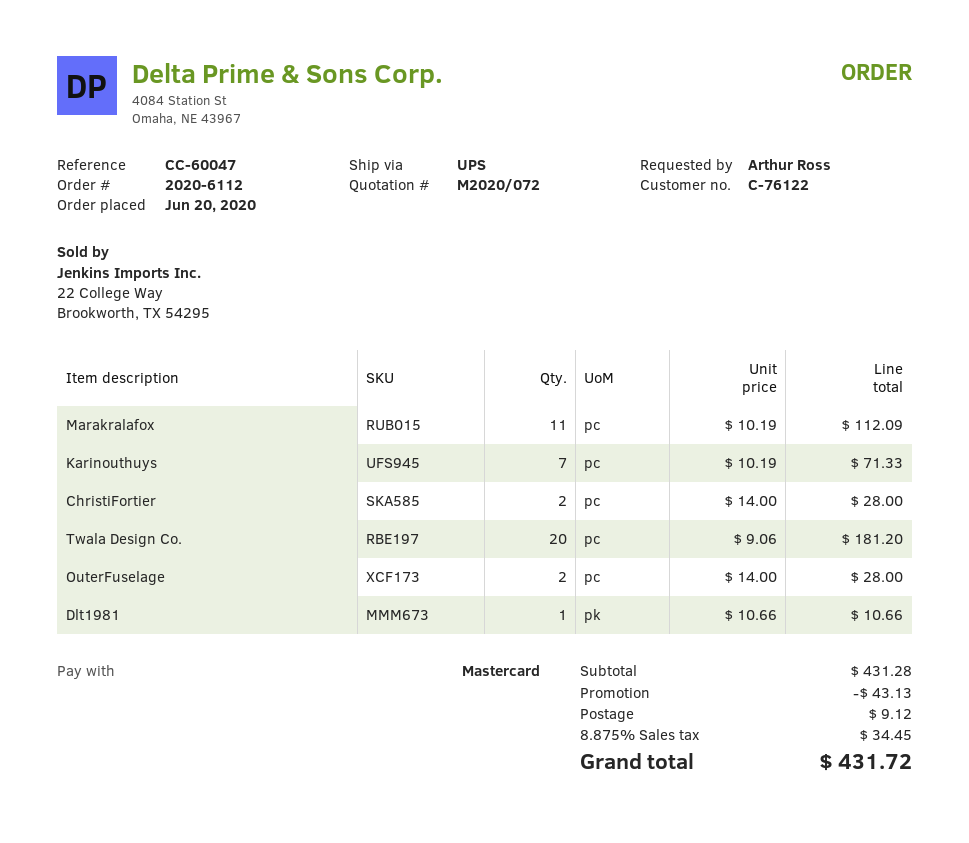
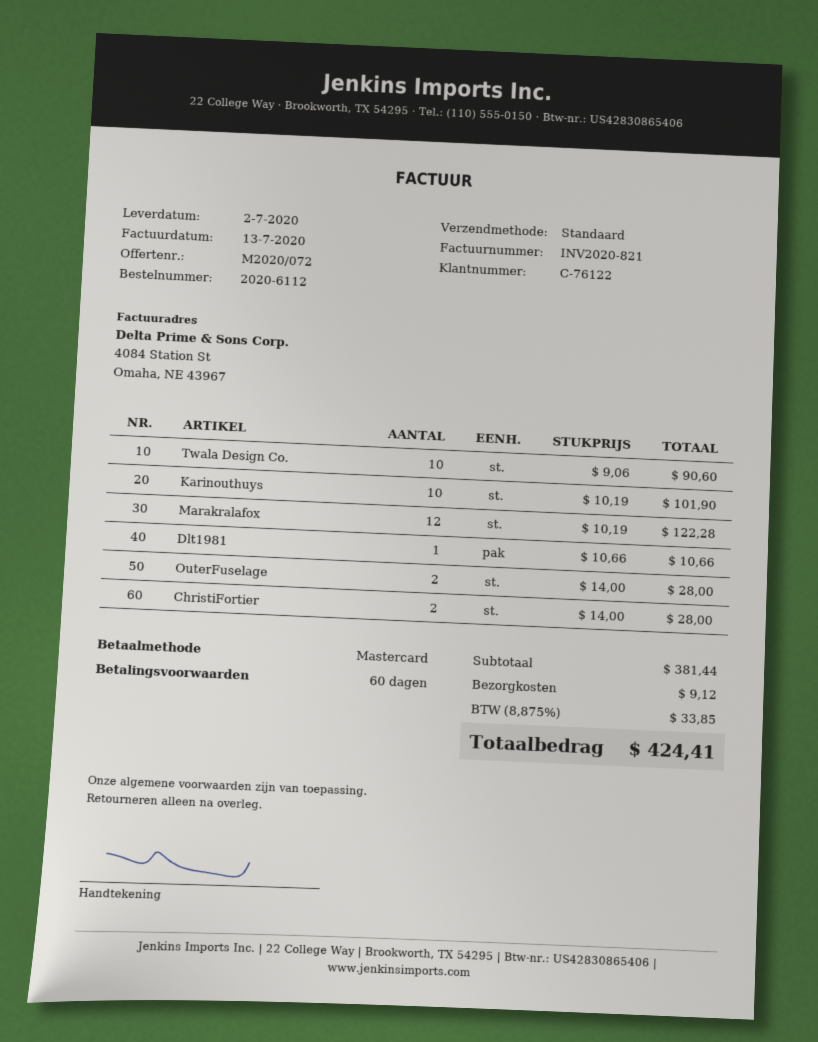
shipping method: UPS -> standard
Marakralafox: 11 x 10.19 = 112.09 -> 12 x 10.19 = 122.28
Karinouthuys: 7 x 10.19 = 71.33 -> 10 x 10.19 = 101.90
Twala Design Co.: 20 x 9.06 = 181.20 -> 10 x 9.06 = 90.60
subtotal: 431.28 -> 381.44
discount: 43.13 -> none
tax: 8.875% = 34.45 -> 8.875% = 33.85
total: 431.72 -> 424.41

